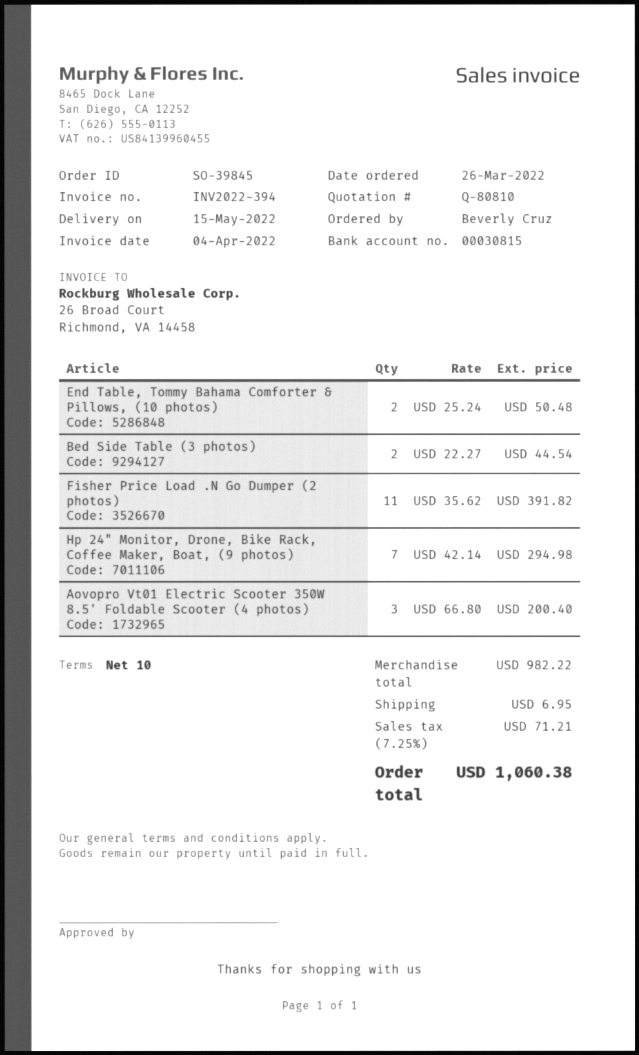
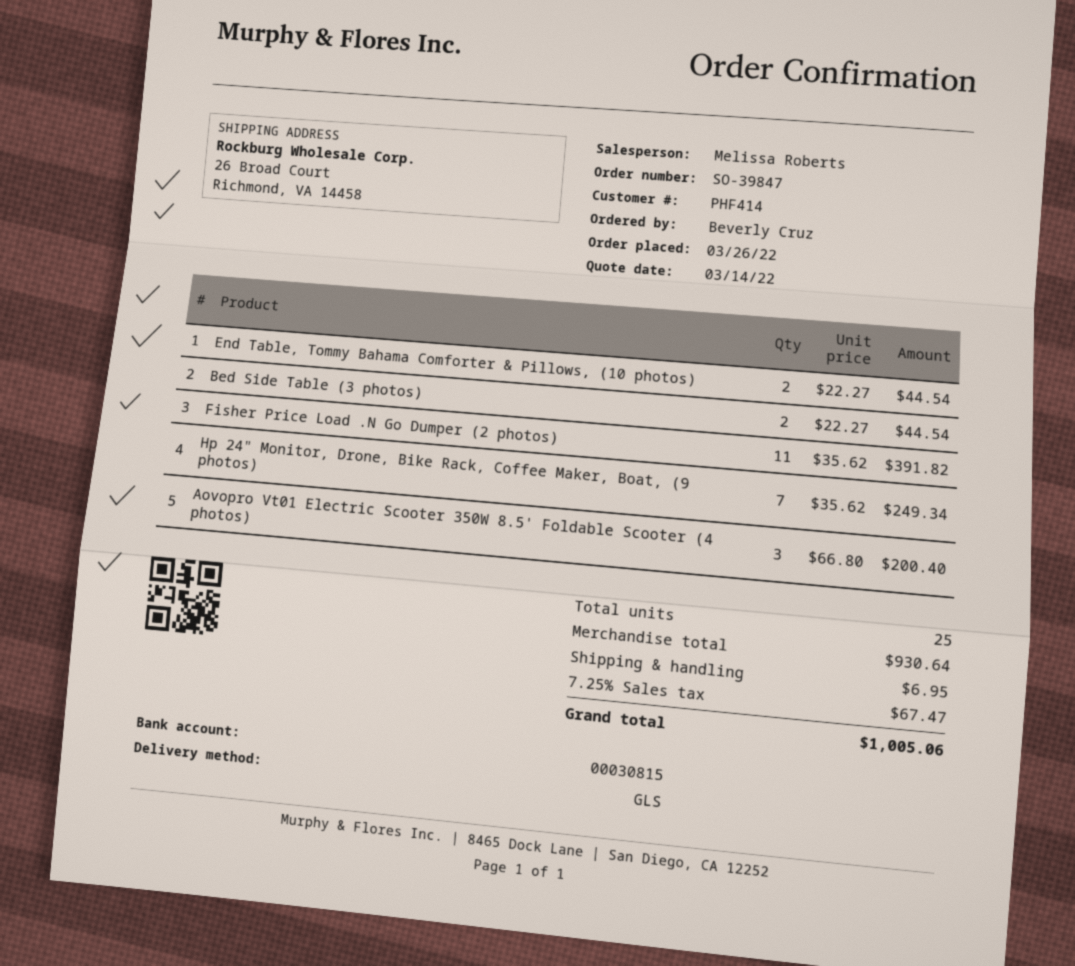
order number: SO-39845 -> SO-39847
End Table, Tommy Bahama Comforter & Pillows, (10 photos): 2 x 25.24 = 50.48 -> 2 x 22.27 = 44.54
Hp 24" Monitor, Drone, Bike Rack, Coffee Maker, Boat, (9 photos): 7 x 42.14 = 294.98 -> 7 x 35.62 = 249.34
subtotal: 982.22 -> 930.64
tax: 7.25% = 71.21 -> 7.25% = 67.47
total: 1060.38 -> 1005.06

